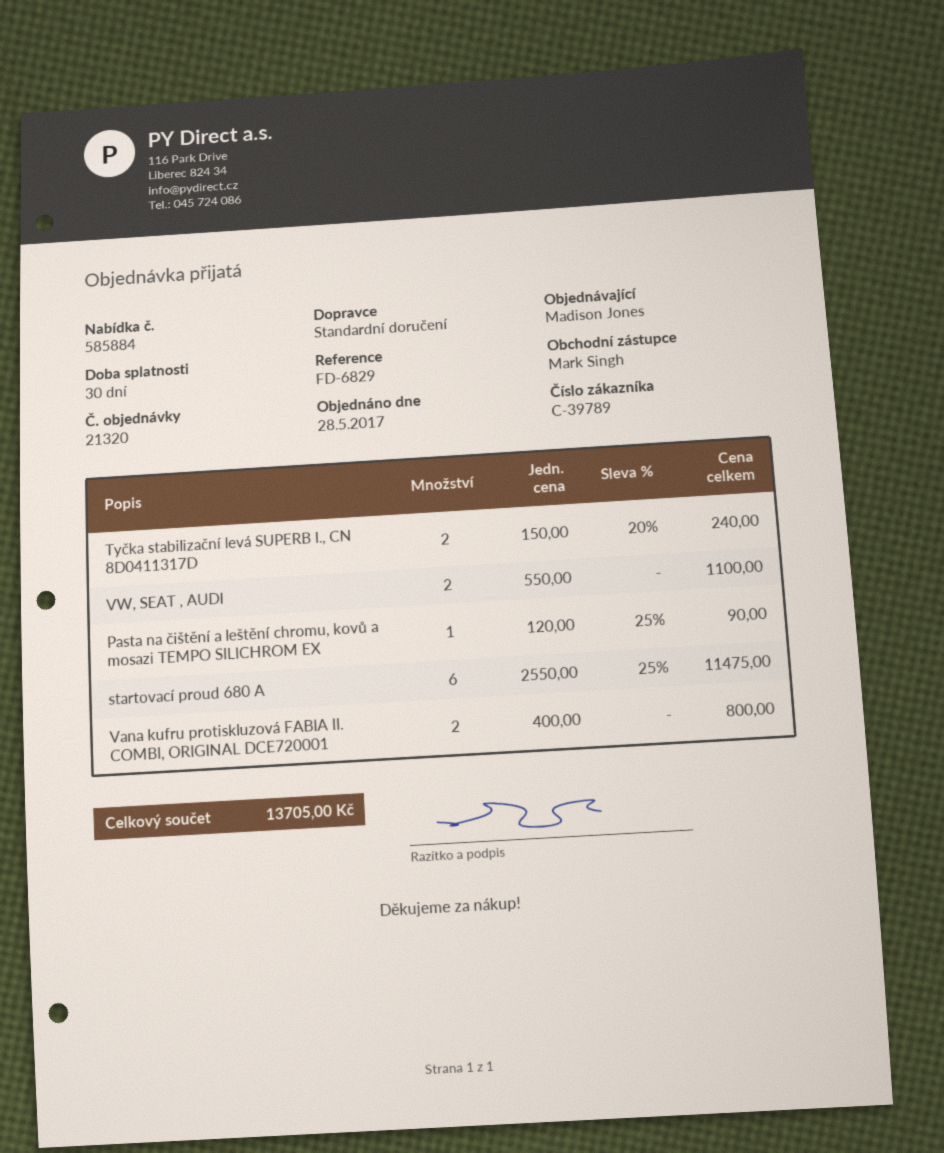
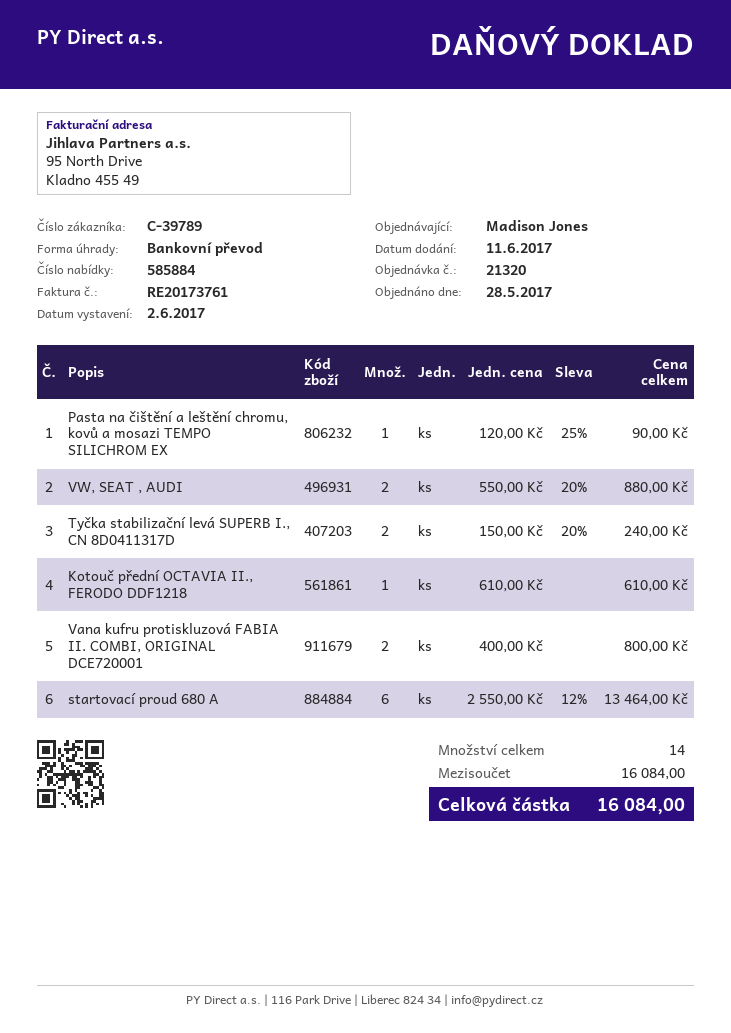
VW, SEAT , AUDI: 2 x 550.00 = 1100.00 -> 2 x 550.00 - 20% = 880.00
startovací proud 680 A: 6 x 2550.00 - 25% = 11475.00 -> 6 x 2550.00 - 12% = 13464.00
Kotouč přední OCTAVIA II., FERODO DDF1218: none -> 1 x 610.00 = 610.00
total: 13705.00 -> 16084.00

